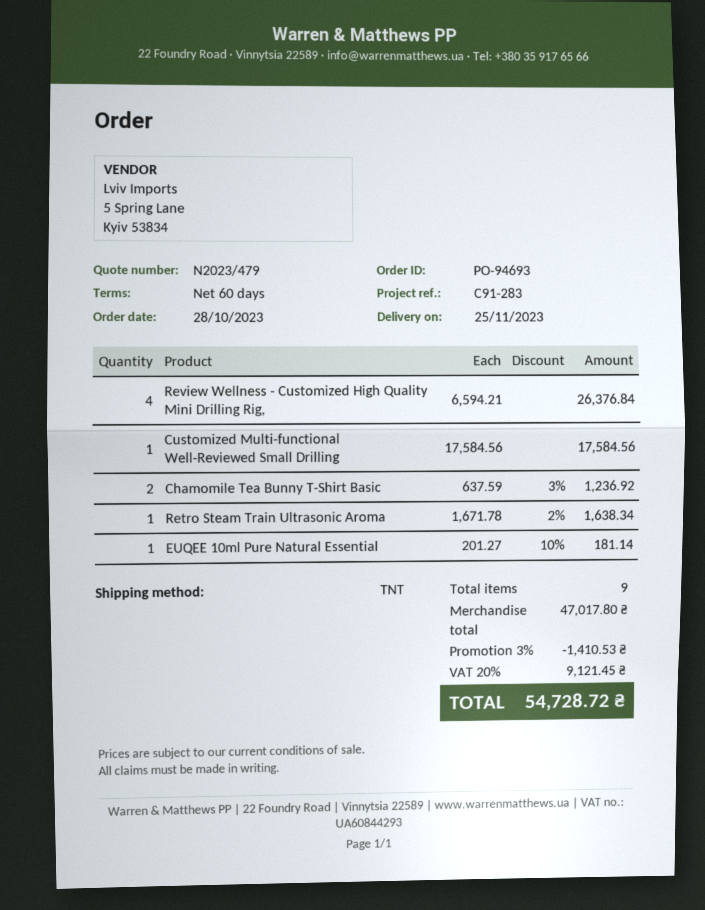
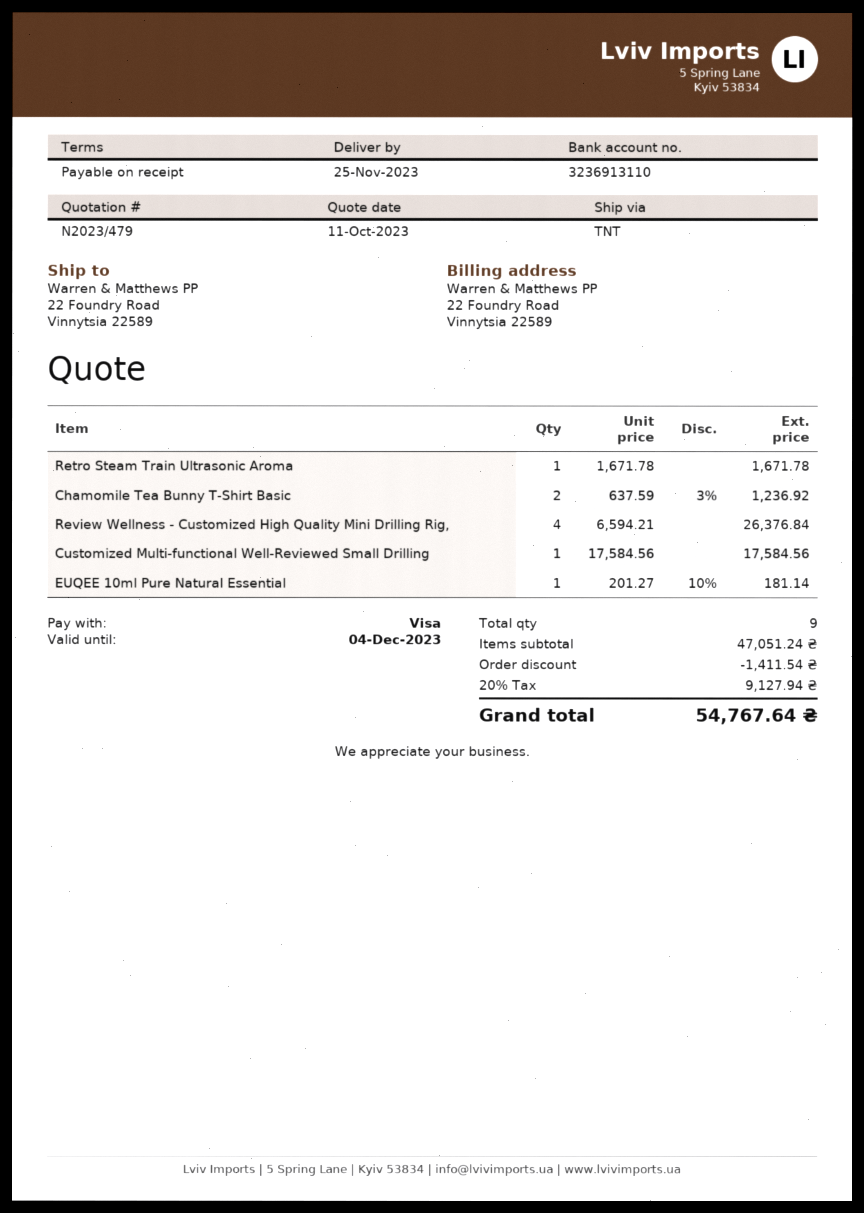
payment terms: 60 days -> on receipt
Retro Steam Train Ultrasonic Aroma: 1 x 1671.78 - 2% = 1638.34 -> 1 x 1671.78 = 1671.78
subtotal: 47017.80 -> 47051.24
discount: 1410.53 -> 1411.54
tax: 20% = 9121.45 -> 20% = 9127.94
total: 54728.72 -> 54767.64

